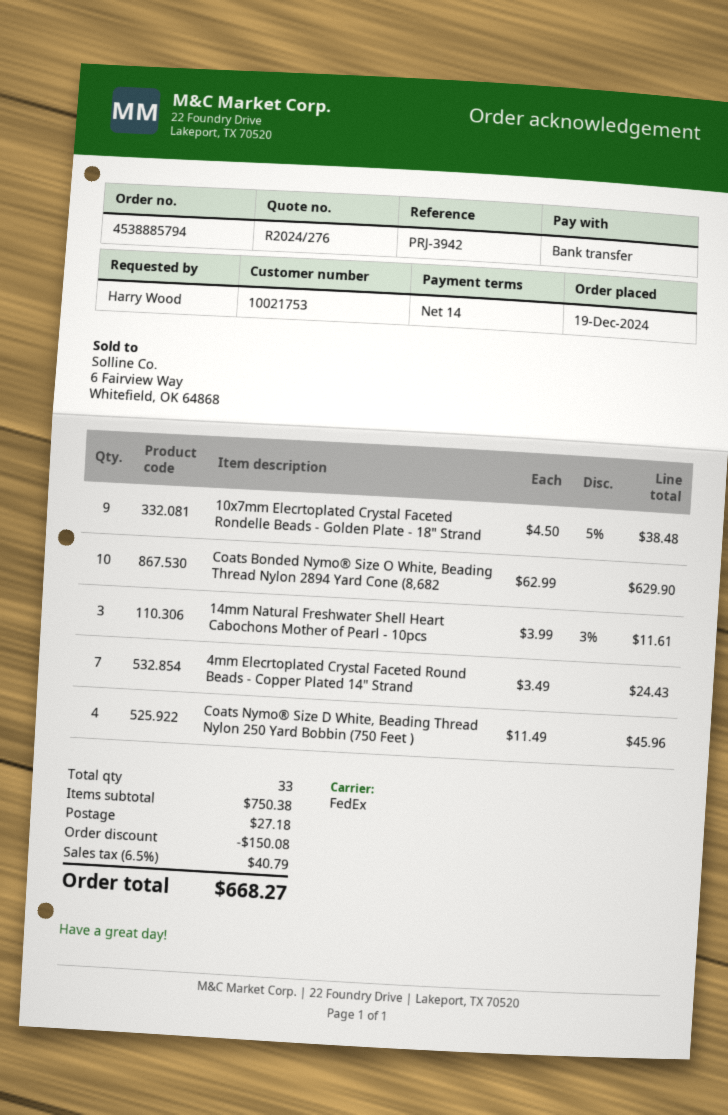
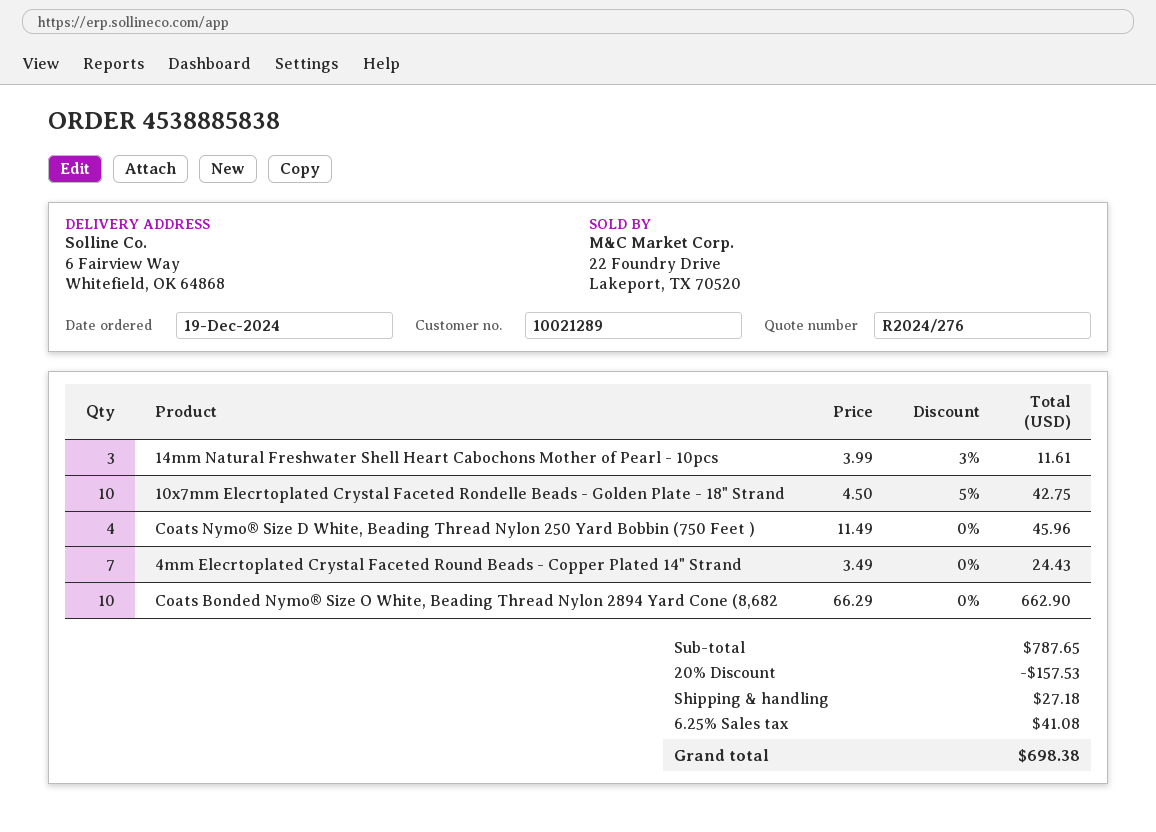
order number: 4538885794 -> 4538885838
customer number: 10021753 -> 10021289
10x7mm Elecrtoplated Crystal Faceted Rondelle Beads - Golden Plate - 18" Strand: 9 x 4.50 - 5% = 38.48 -> 10 x 4.50 - 5% = 42.75
Coats Bonded Nymo® Size O White, Beading Thread Nylon 2894 Yard Cone (8,682: 10 x 62.99 = 629.90 -> 10 x 66.29 = 662.90
subtotal: 750.38 -> 787.65
discount: 150.08 -> 157.53
tax: 6.5% = 40.79 -> 6.25% = 41.08
total: 668.27 -> 698.38

